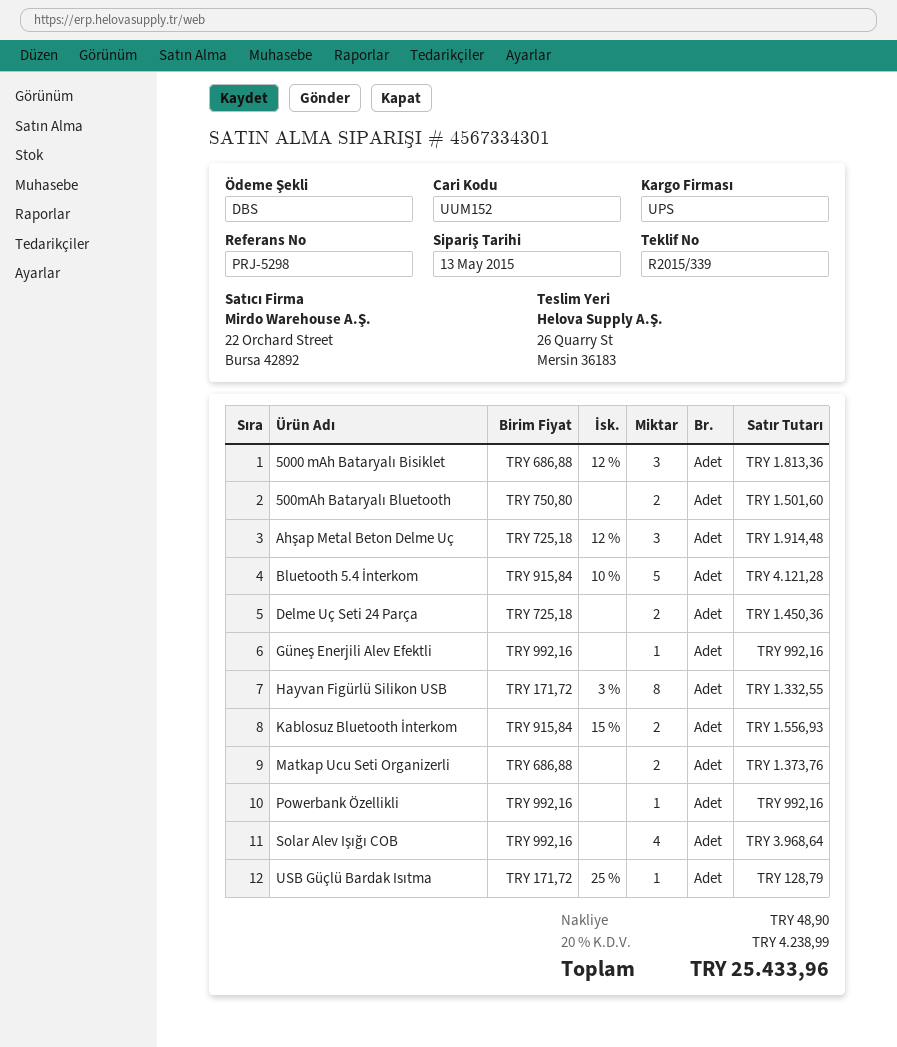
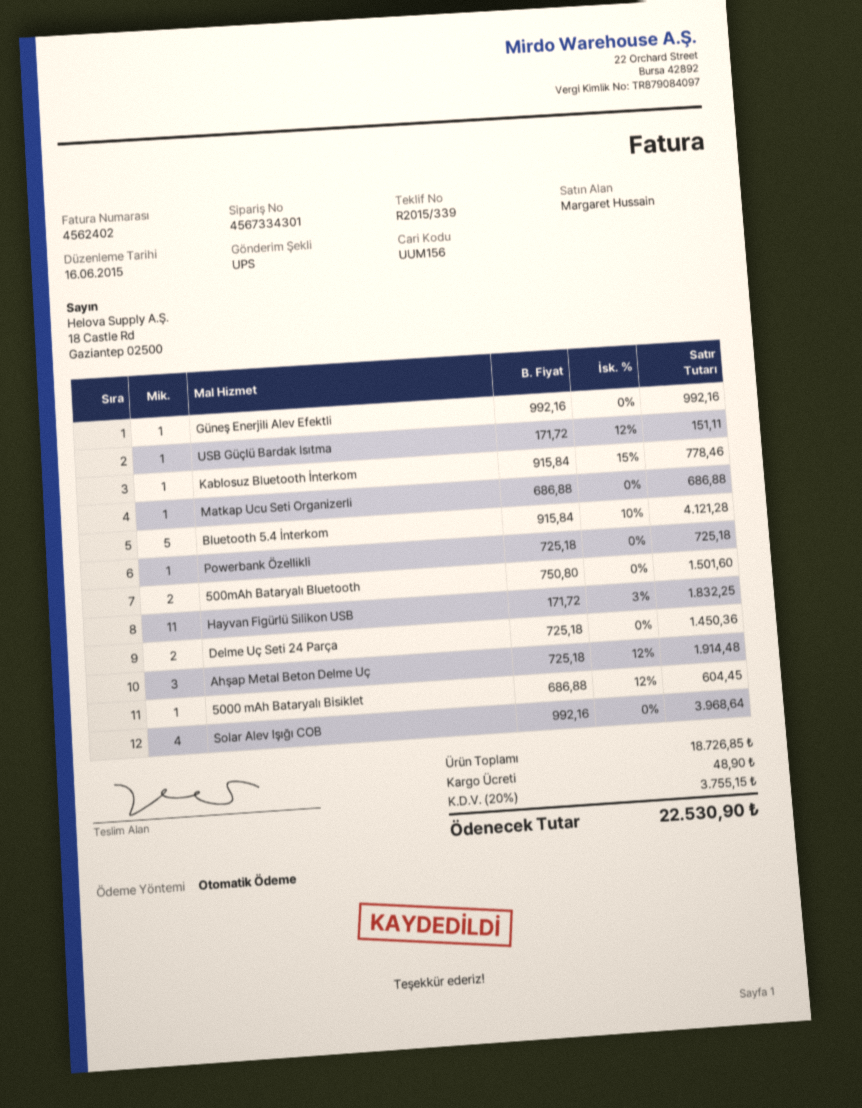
customer number: UUM152 -> UUM156
5000 mAh Bataryalı Bisiklet: 3 x 686.88 - 12% = 1813.36 -> 1 x 686.88 - 12% = 604.45
Hayvan Figürlü Silikon USB: 8 x 171.72 - 3% = 1332.55 -> 11 x 171.72 - 3% = 1832.25
Kablosuz Bluetooth İnterkom: 2 x 915.84 - 15% = 1556.93 -> 1 x 915.84 - 15% = 778.46
Matkap Ucu Seti Organizerli: 2 x 686.88 = 1373.76 -> 1 x 686.88 = 686.88
Powerbank Özellikli: 1 x 992.16 = 992.16 -> 1 x 725.18 = 725.18
USB Güçlü Bardak Isıtma: 1 x 171.72 - 25% = 128.79 -> 1 x 171.72 - 12% = 151.11
tax: 20% = 4238.99 -> 20% = 3755.15
total: 25433.96 -> 22530.90

